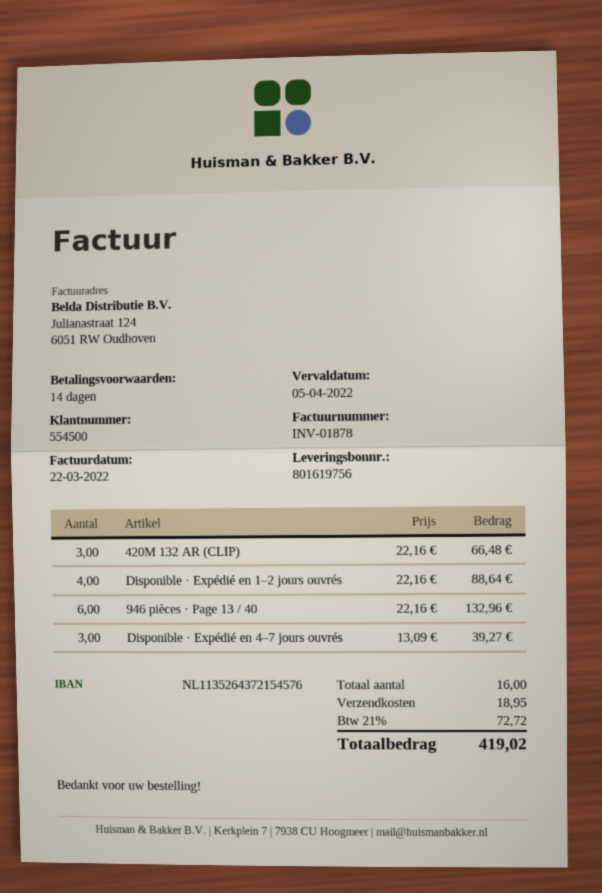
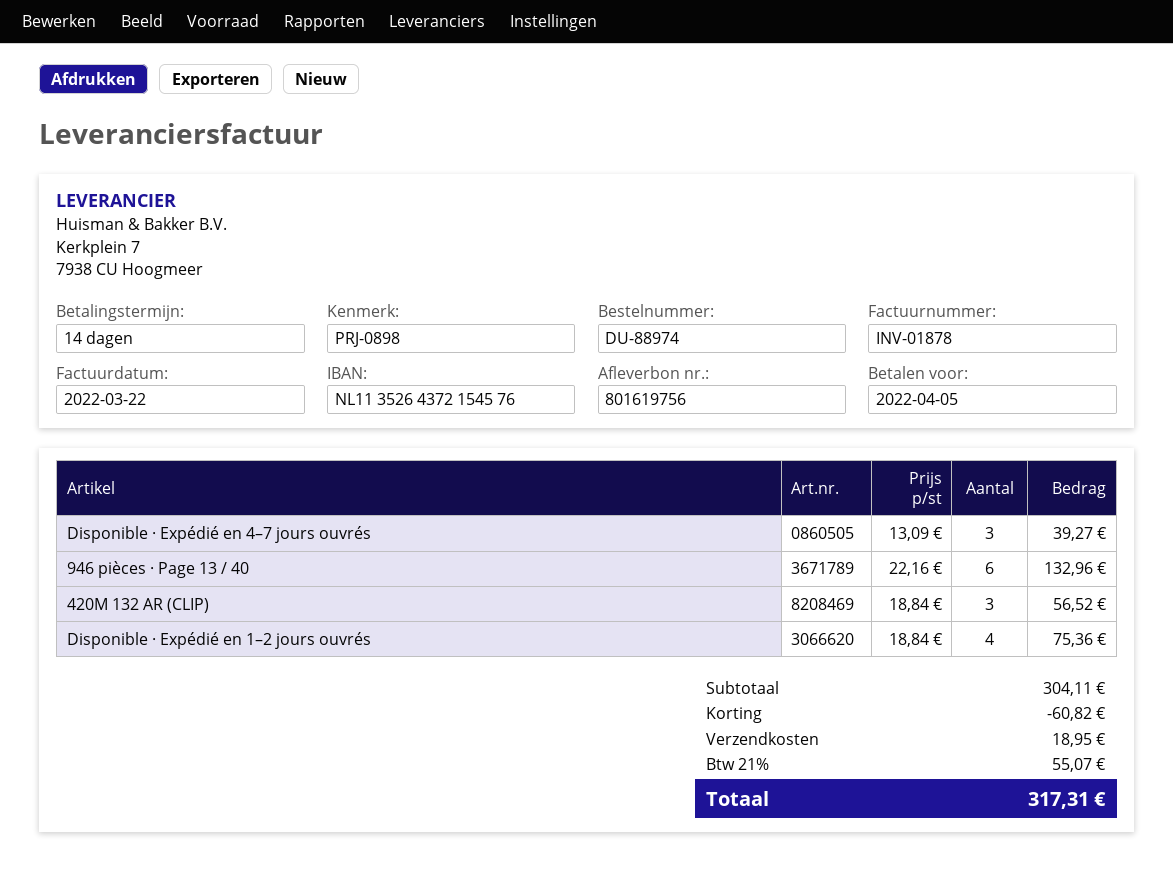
420M 132 AR (CLIP): 3 x 22.16 = 66.48 -> 3 x 18.84 = 56.52
Disponible · Expédié en 1–2 jours ouvrés: 4 x 22.16 = 88.64 -> 4 x 18.84 = 75.36
discount: none -> 60.82
tax: 21% = 72.72 -> 21% = 55.07
total: 419.02 -> 317.31

